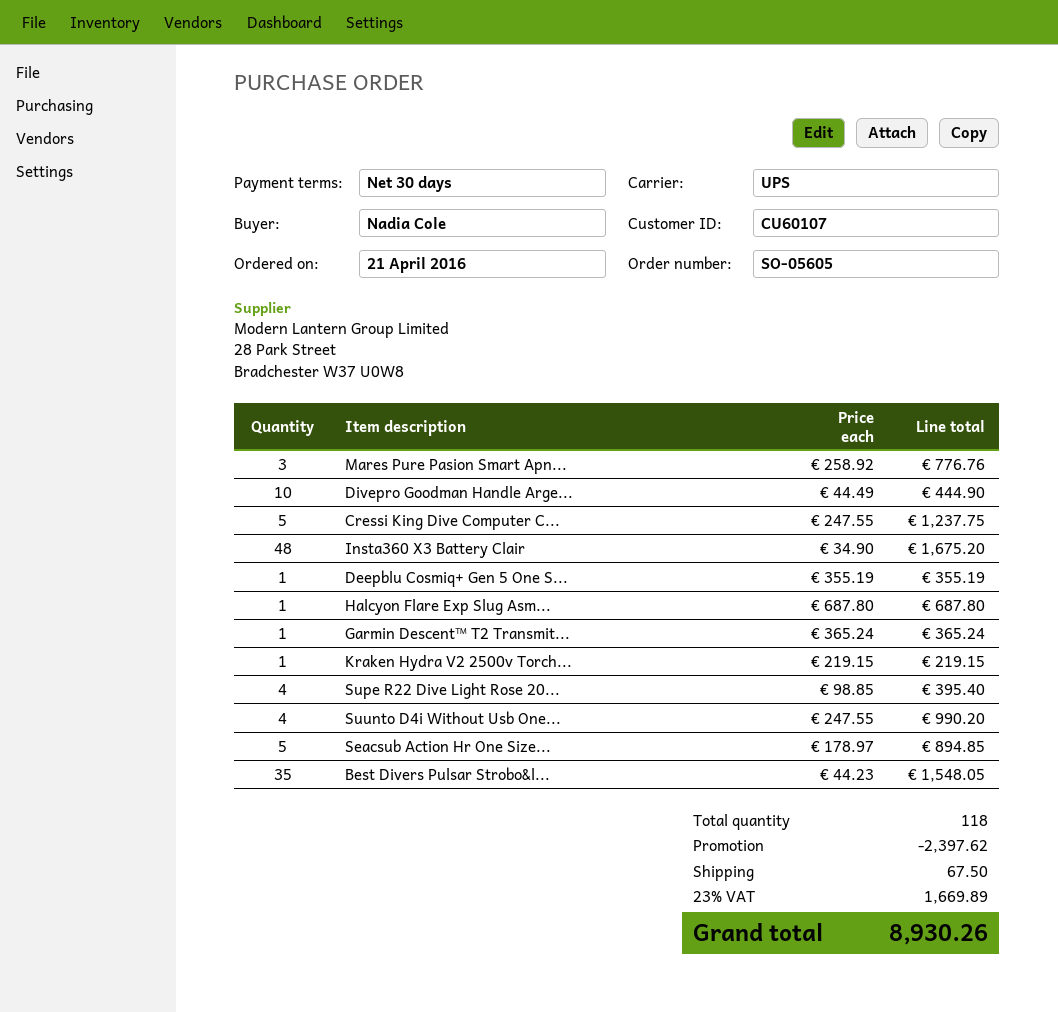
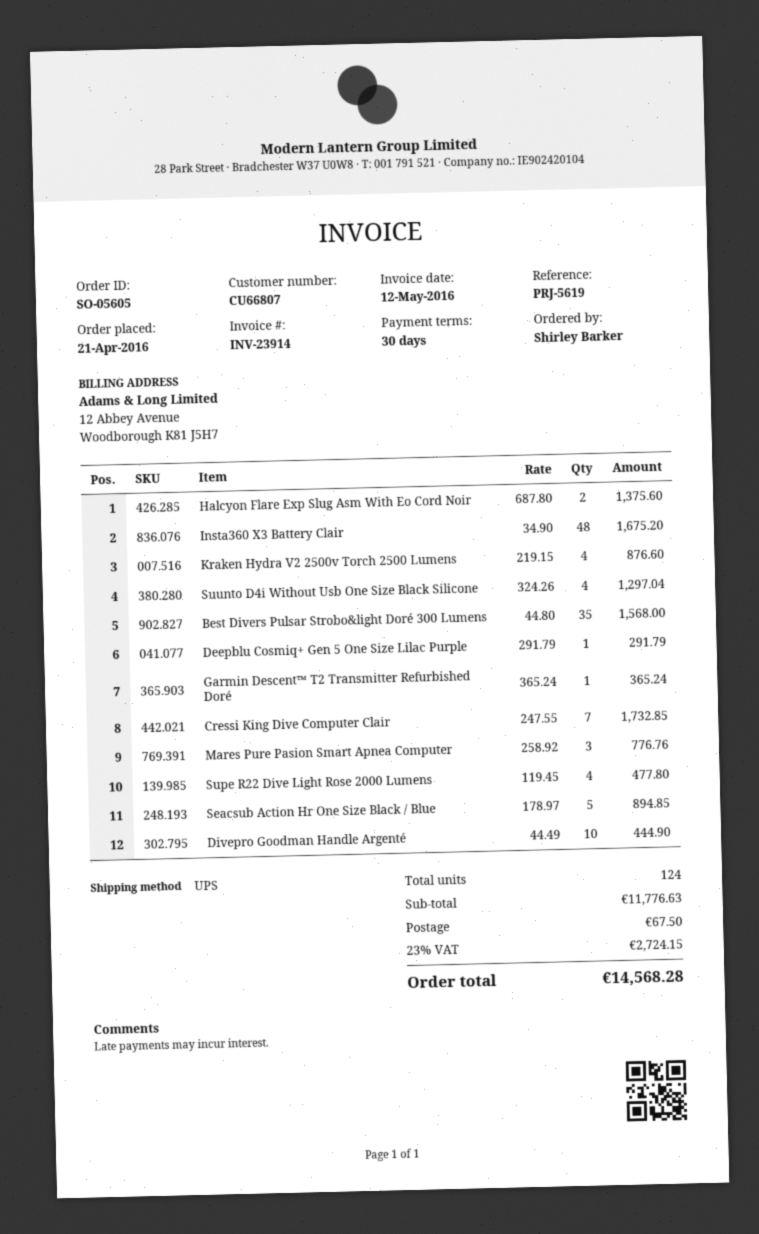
customer number: CU60107 -> CU66807
ordered by: Nadia Cole -> Shirley Barker
Cressi King Dive Computer C...: 5 x 247.55 = 1237.75 -> 7 x 247.55 = 1732.85
Deepblu Cosmiq+ Gen 5 One S...: 1 x 355.19 = 355.19 -> 1 x 291.79 = 291.79
Halcyon Flare Exp Slug Asm...: 1 x 687.80 = 687.80 -> 2 x 687.80 = 1375.60
Kraken Hydra V2 2500v Torch...: 1 x 219.15 = 219.15 -> 4 x 219.15 = 876.60
Supe R22 Dive Light Rose 20...: 4 x 98.85 = 395.40 -> 4 x 119.45 = 477.80
Suunto D4i Without Usb One...: 4 x 247.55 = 990.20 -> 4 x 324.26 = 1297.04
Best Divers Pulsar Strobo&l...: 35 x 44.23 = 1548.05 -> 35 x 44.80 = 1568.00
total quantity: 118 -> 124
discount: 2397.62 -> none
tax: 23% = 1669.89 -> 23% = 2724.15
total: 8930.26 -> 14568.28

